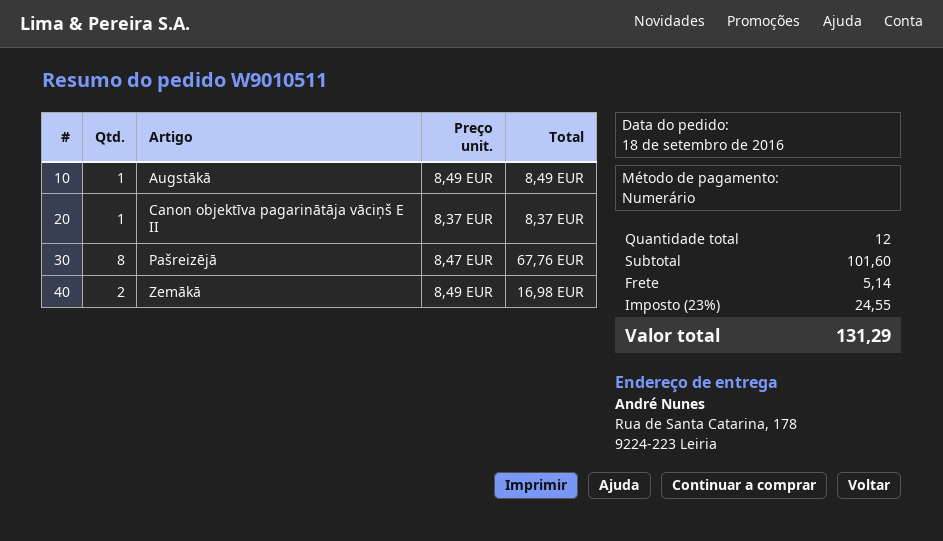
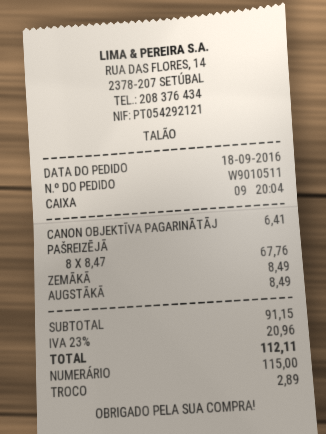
Canon objektīva pagarinātāja vāciņš E II: 1 x 8.37 = 8.37 -> 1 x 6.41 = 6.41
Zemākā: 2 x 8.49 = 16.98 -> 1 x 8.49 = 8.49
subtotal: 101.60 -> 91.15
shipping: 5.14 -> none
tax: 23% = 24.55 -> 23% = 20.96
total: 131.29 -> 112.11

